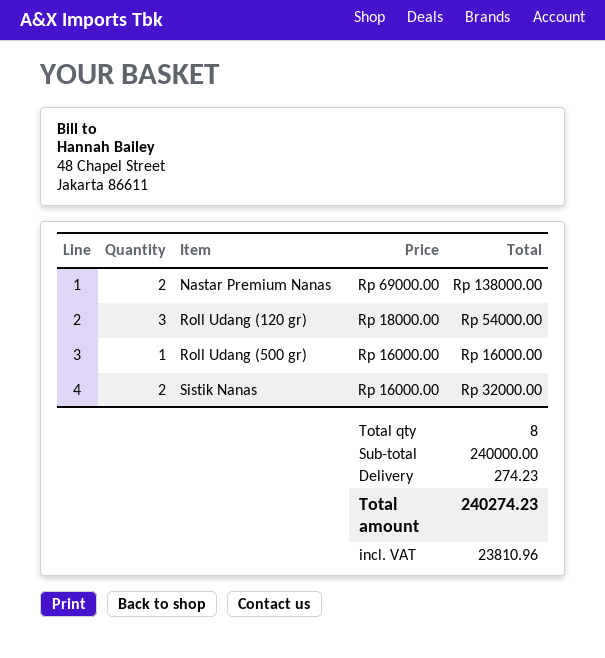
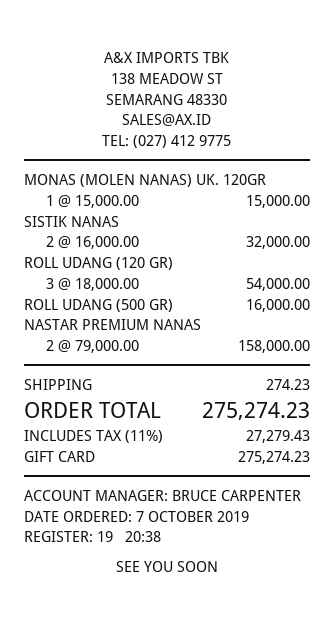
Nastar Premium Nanas: 2 x 69000.00 = 138000.00 -> 2 x 79000.00 = 158000.00
MONAS (MOLEN NANAS) UK. 120GR: none -> 1 x 15000.00 = 15000.00
tax: 23810.96 -> 27279.43
total: 240274.23 -> 275274.23

